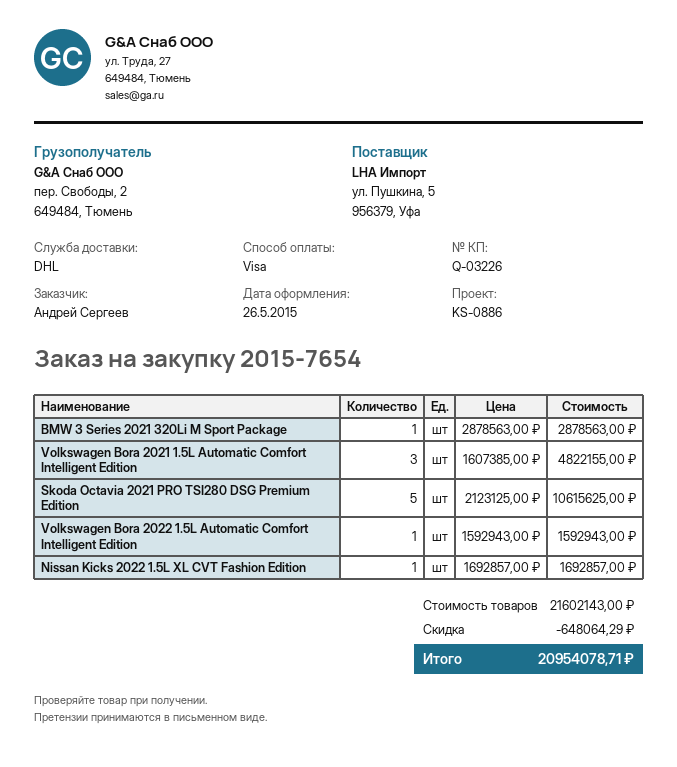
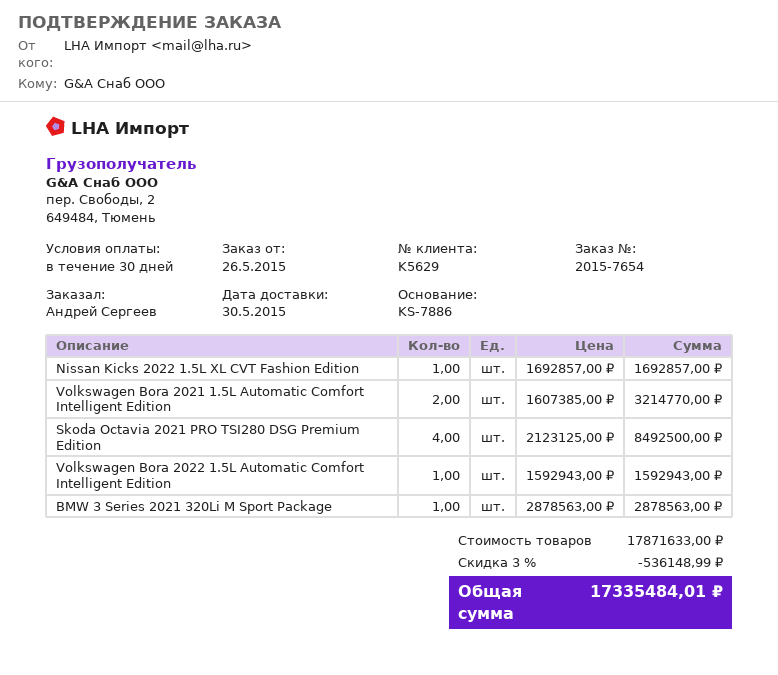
reference: KS-0886 -> KS-7886
Volkswagen Bora 2021 1.5L Automatic Comfort Intelligent Edition: 3 x 1607385.00 = 4822155.00 -> 2 x 1607385.00 = 3214770.00
Skoda Octavia 2021 PRO TSI280 DSG Premium Edition: 5 x 2123125.00 = 10615625.00 -> 4 x 2123125.00 = 8492500.00
subtotal: 21602143.00 -> 17871633.00
discount: 648064.29 -> 536148.99
total: 20954078.71 -> 17335484.01

